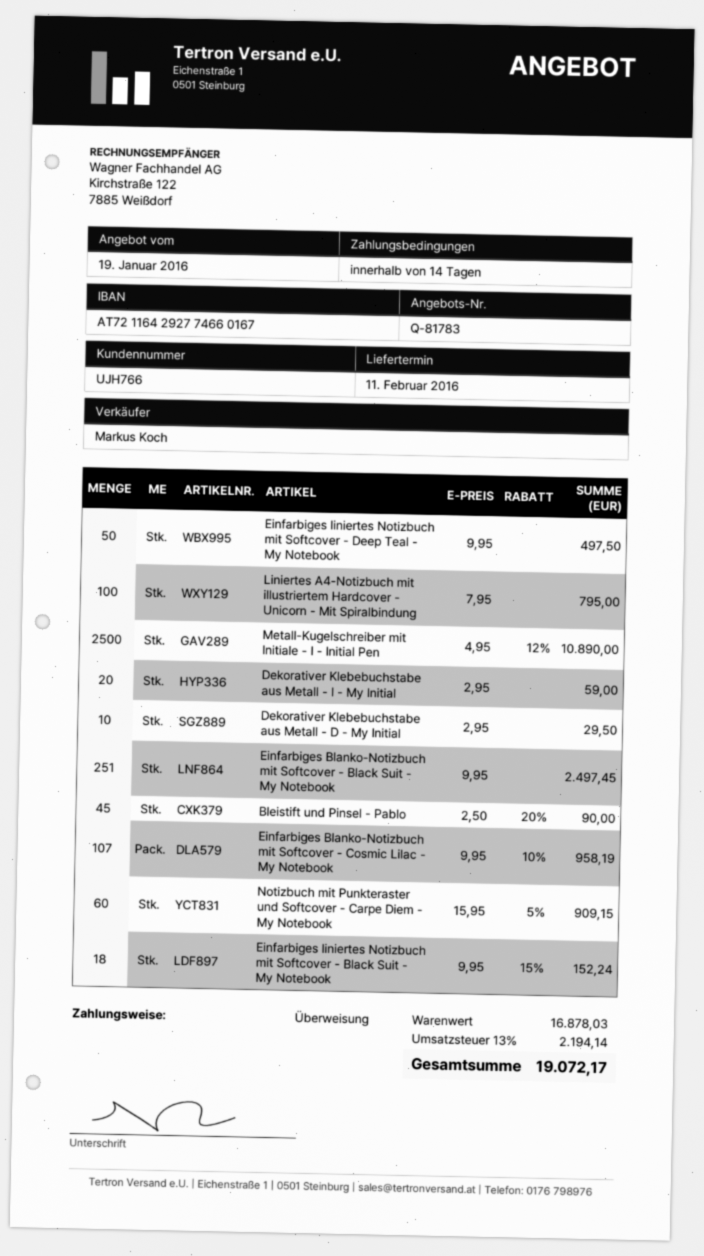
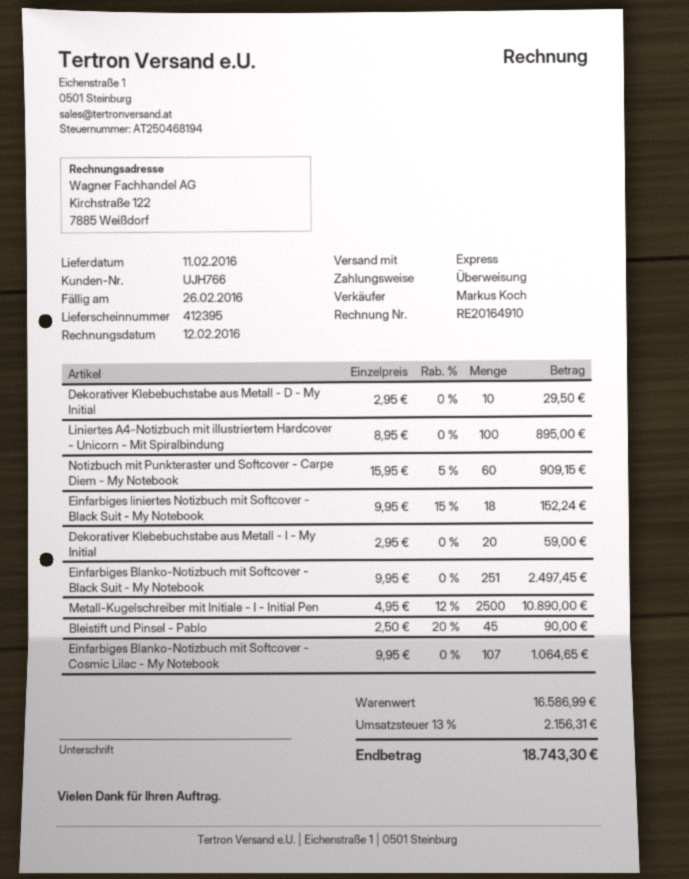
Einfarbiges liniertes Notizbuch mit Softcover - Deep Teal - My Notebook: 50 x 9.95 = 497.50 -> none
Liniertes A4-Notizbuch mit illustriertem Hardcover - Unicorn - Mit Spiralbindung: 100 x 7.95 = 795.00 -> 100 x 8.95 = 895.00
Einfarbiges Blanko-Notizbuch mit Softcover - Cosmic Lilac - My Notebook: 107 x 9.95 - 10% = 958.19 -> 107 x 9.95 = 1064.65
subtotal: 16878.03 -> 16586.99
tax: 13% = 2194.14 -> 13% = 2156.31
total: 19072.17 -> 18743.30

